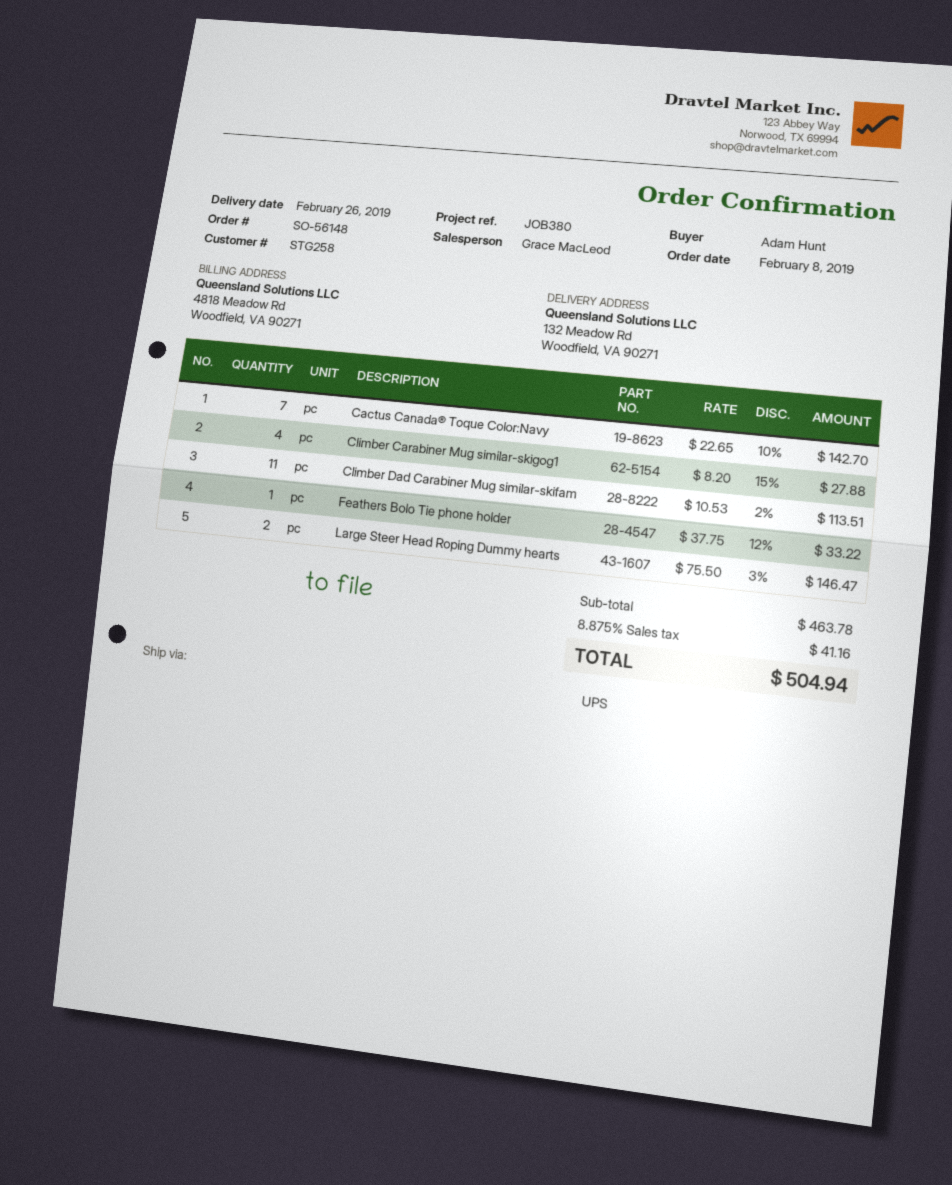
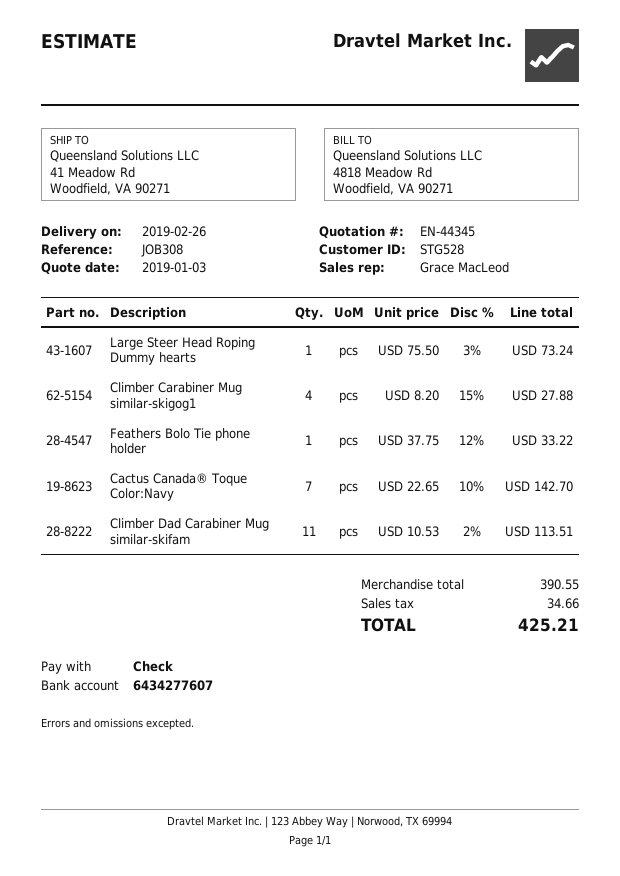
customer number: STG258 -> STG528
reference: JOB380 -> JOB308
ship to: 132 Meadow Rd, Woodfield, VA 90271 -> 41 Meadow Rd, Woodfield, VA 90271
Large Steer Head Roping Dummy hearts: 2 x 75.50 - 3% = 146.47 -> 1 x 75.50 - 3% = 73.24
subtotal: 463.78 -> 390.55
tax: 41.16 -> 34.66
total: 504.94 -> 425.21

